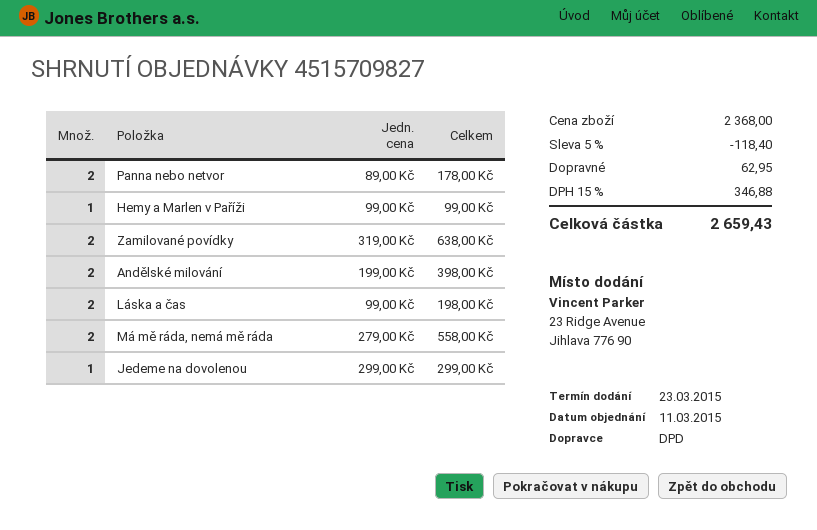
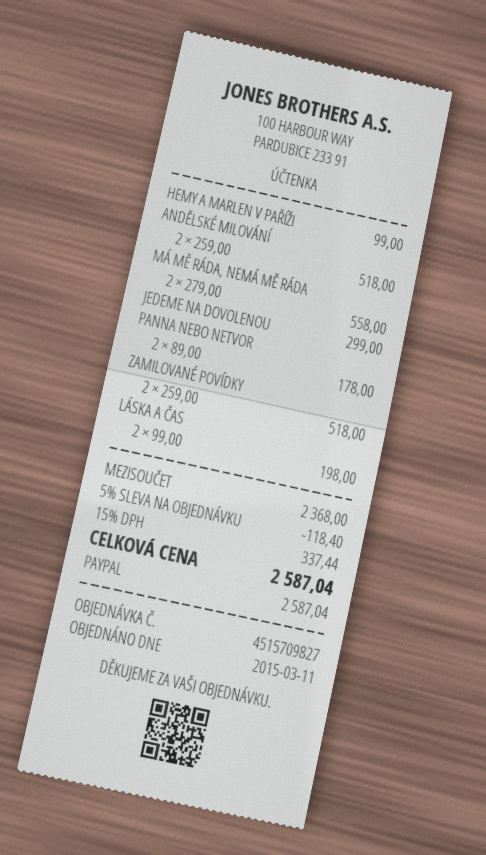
Zamilované povídky: 2 x 319.00 = 638.00 -> 2 x 259.00 = 518.00
Andělské milování: 2 x 199.00 = 398.00 -> 2 x 259.00 = 518.00
shipping: 62.95 -> none
tax: 15% = 346.88 -> 15% = 337.44
total: 2659.43 -> 2587.04

